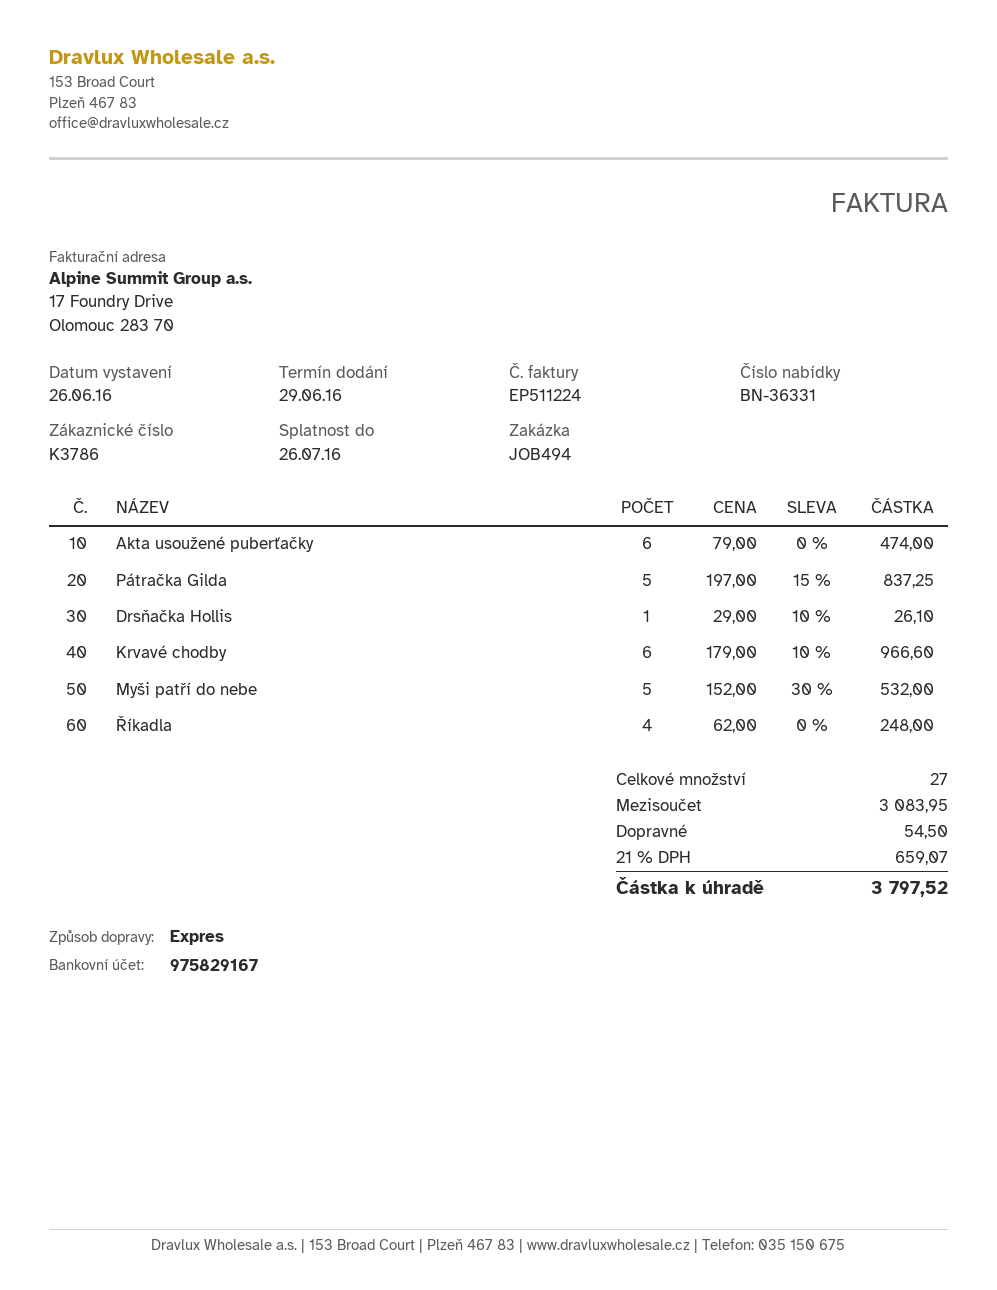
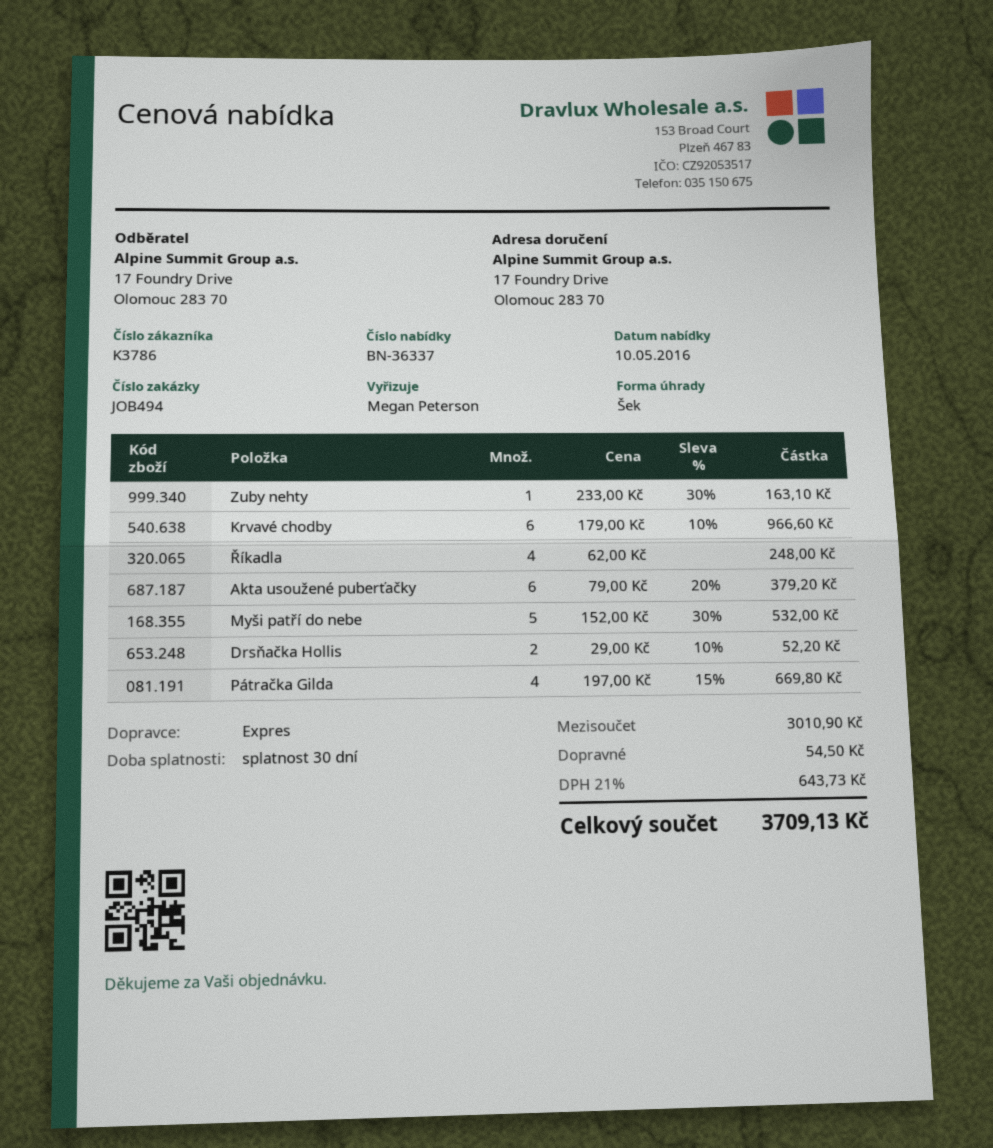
quote number: BN-36331 -> BN-36337
Akta usoužené puberťačky: 6 x 79.00 = 474.00 -> 6 x 79.00 - 20% = 379.20
Pátračka Gilda: 5 x 197.00 - 15% = 837.25 -> 4 x 197.00 - 15% = 669.80
Drsňačka Hollis: 1 x 29.00 - 10% = 26.10 -> 2 x 29.00 - 10% = 52.20
Zuby nehty: none -> 1 x 233.00 - 30% = 163.10
subtotal: 3083.95 -> 3010.90
tax: 21% = 659.07 -> 21% = 643.73
total: 3797.52 -> 3709.13

